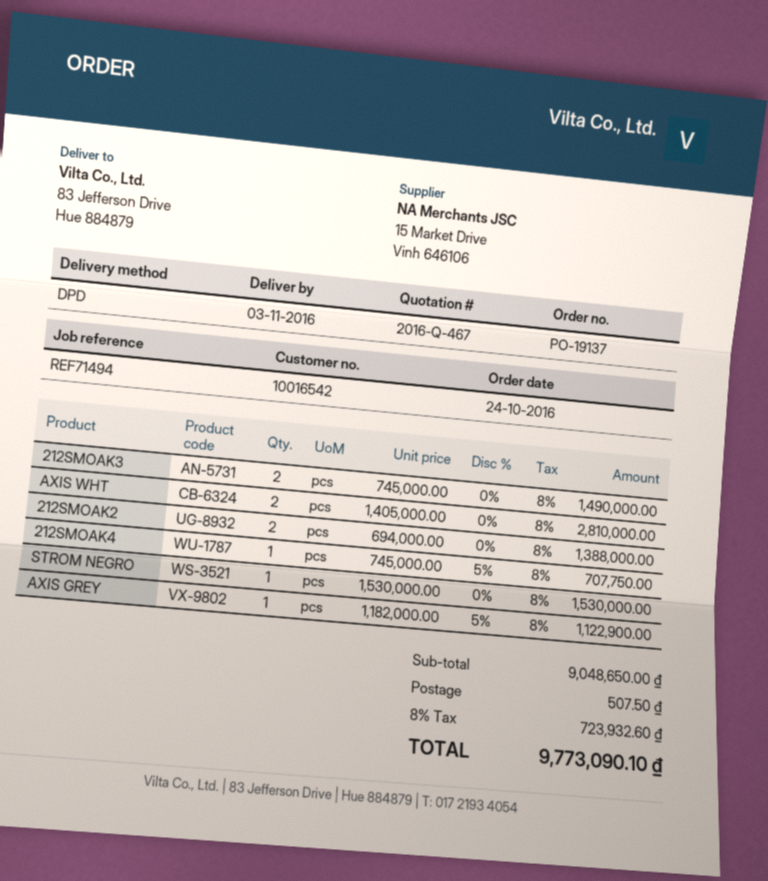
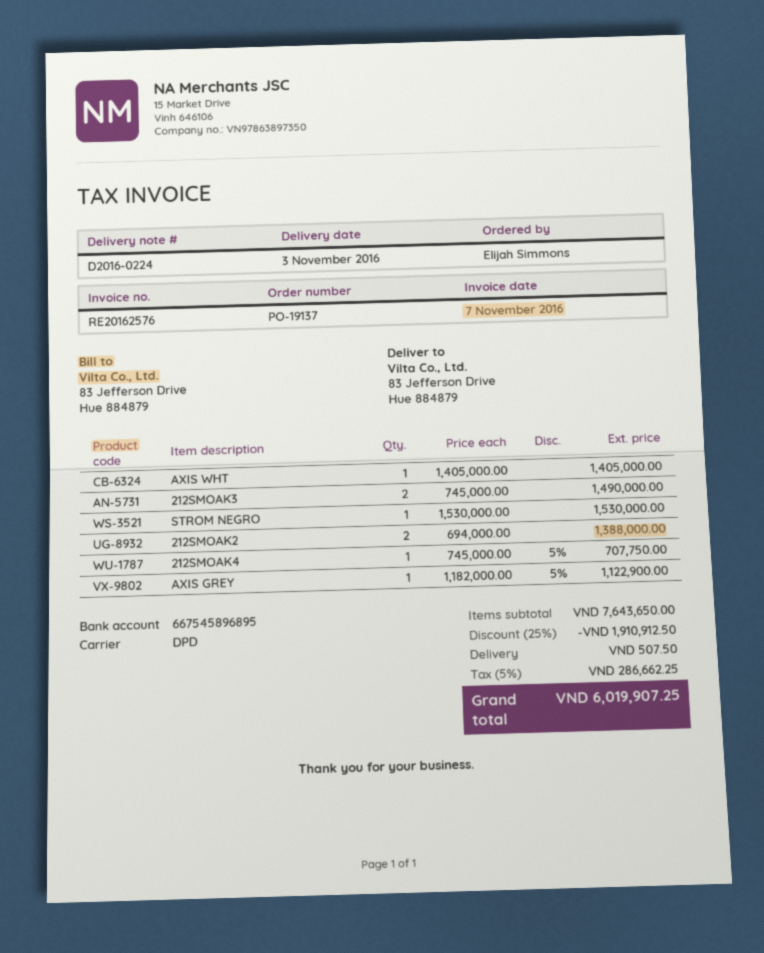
AXIS WHT: 2 x 1405000.00 = 2810000.00 -> 1 x 1405000.00 = 1405000.00
subtotal: 9048650.00 -> 7643650.00
discount: none -> 25% = 1910912.50
tax: 8% = 723932.60 -> 5% = 286662.25
total: 9773090.10 -> 6019907.25

